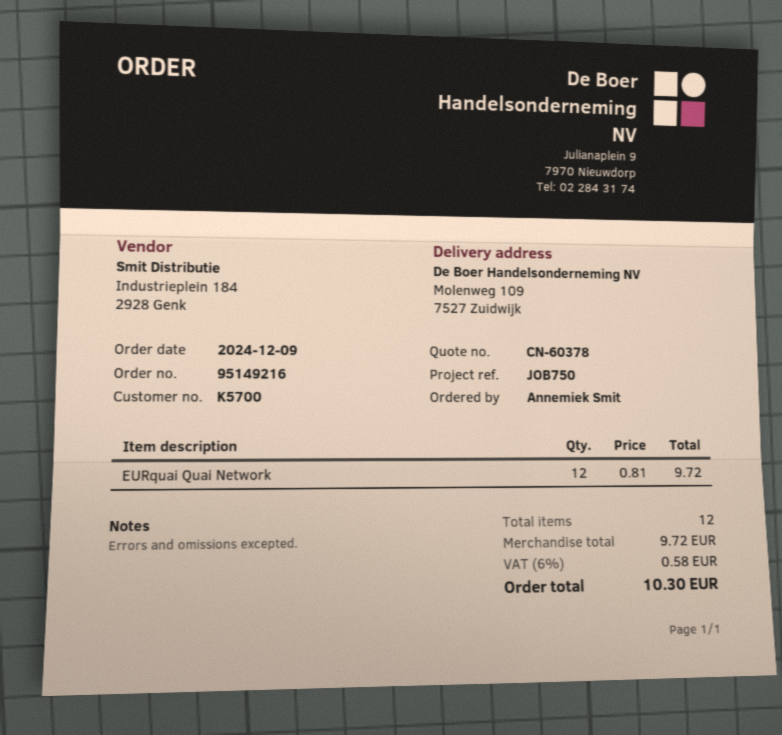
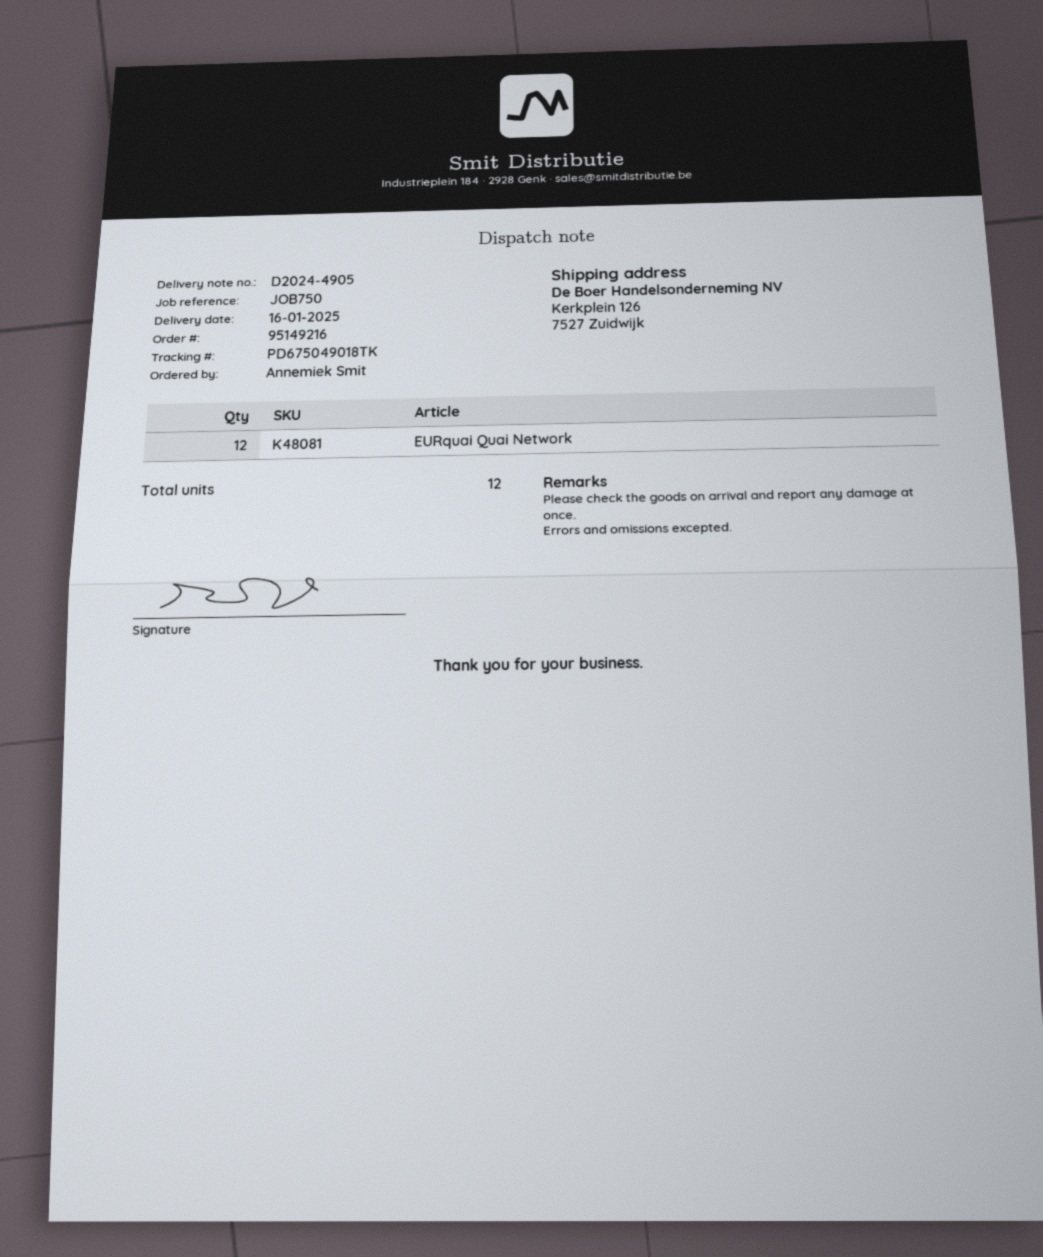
ship to: Molenweg 109, 7527 Zuidwijk -> Kerkplein 126, 7527 Zuidwijk

